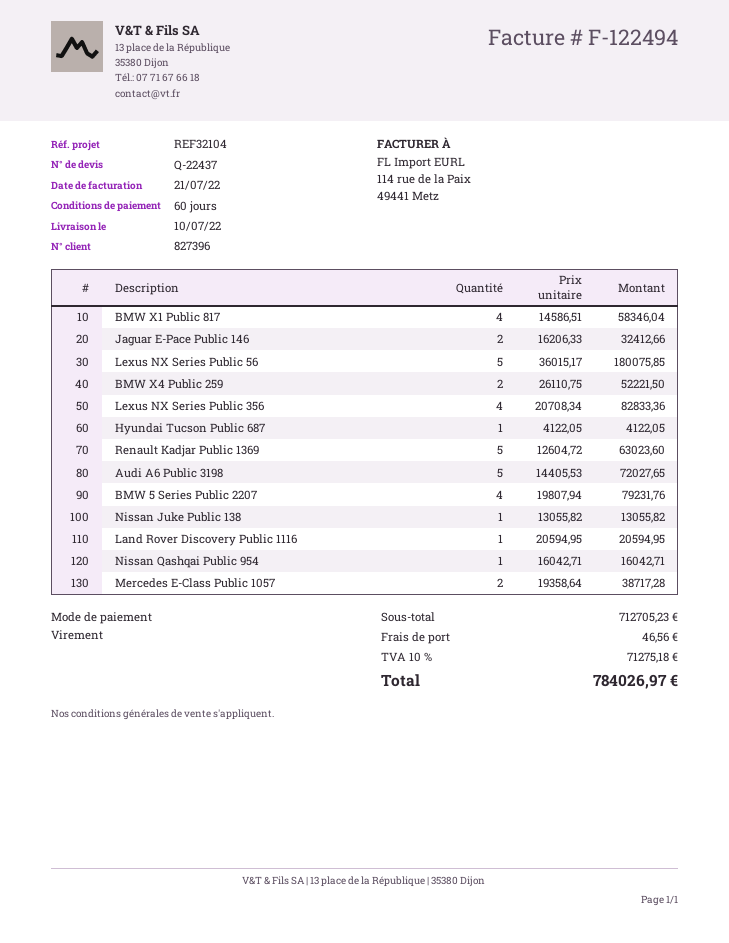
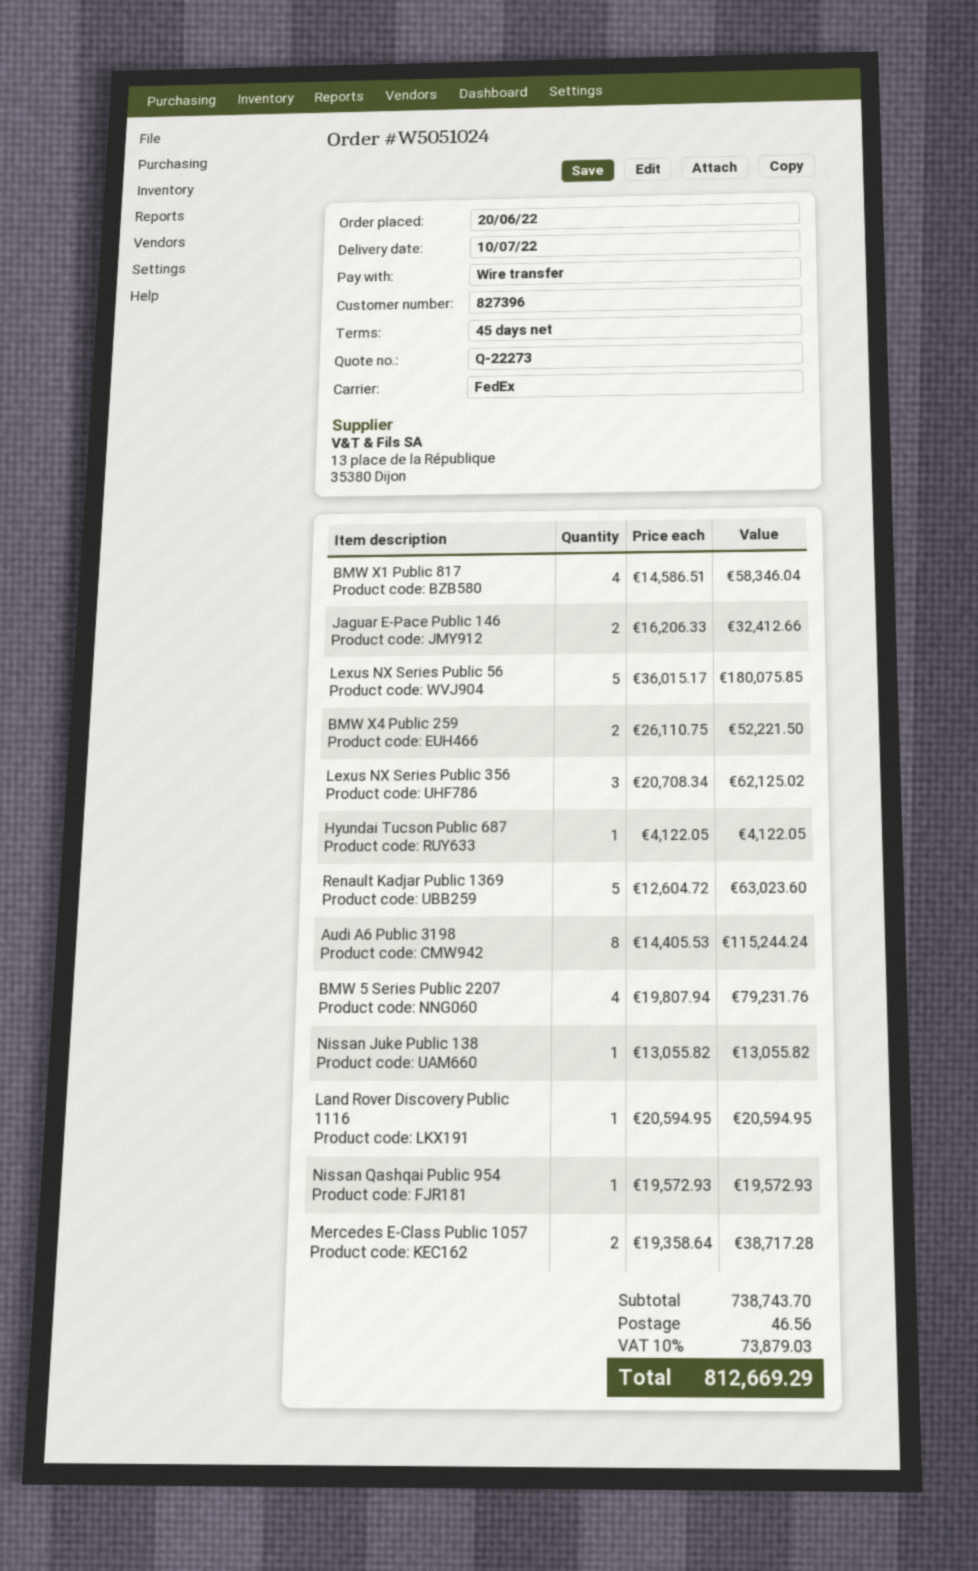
quote number: Q-22437 -> Q-22273
payment terms: 60 days -> 45 days
Lexus NX Series Public 356: 4 x 20708.34 = 82833.36 -> 3 x 20708.34 = 62125.02
Audi A6 Public 3198: 5 x 14405.53 = 72027.65 -> 8 x 14405.53 = 115244.24
Nissan Qashqai Public 954: 1 x 16042.71 = 16042.71 -> 1 x 19572.93 = 19572.93
subtotal: 712705.23 -> 738743.70
tax: 10% = 71275.18 -> 10% = 73879.03
total: 784026.97 -> 812669.29

